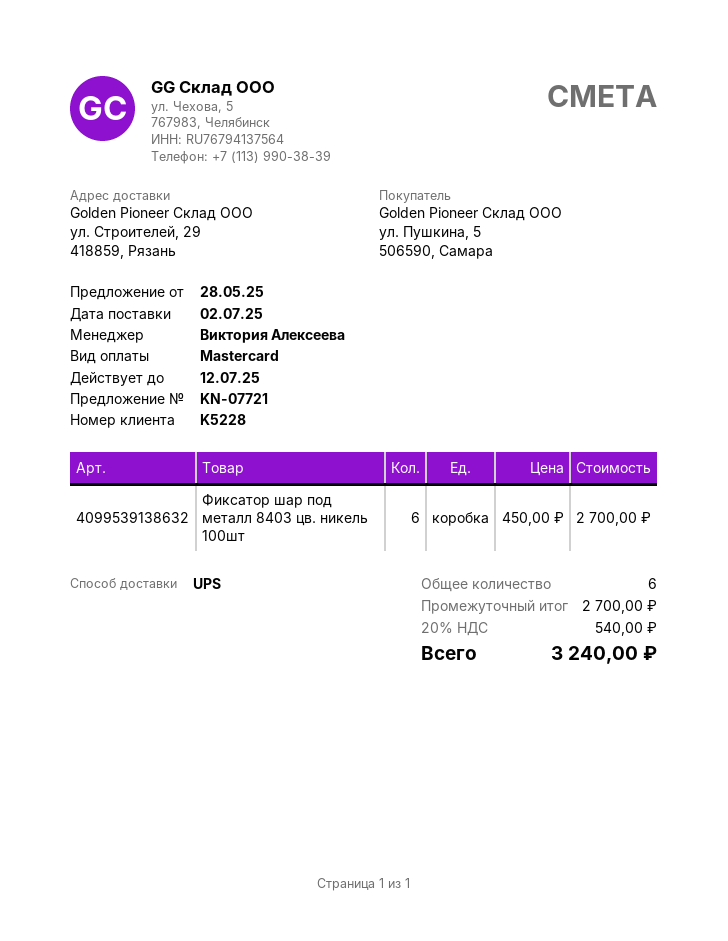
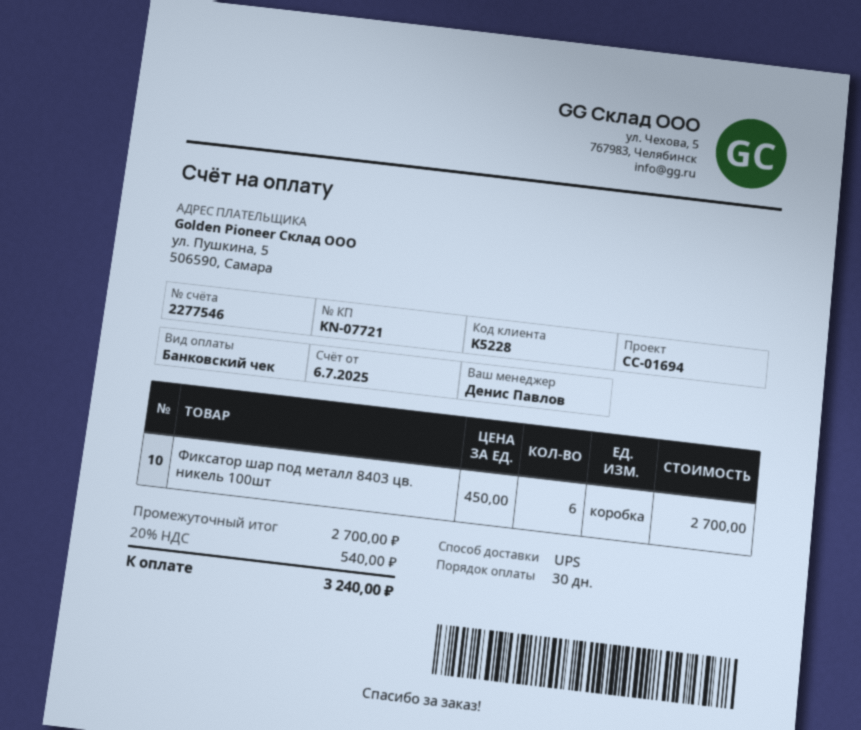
sales rep: Виктория Алексеева -> Денис Павлов
payment method: Mastercard -> cheque

